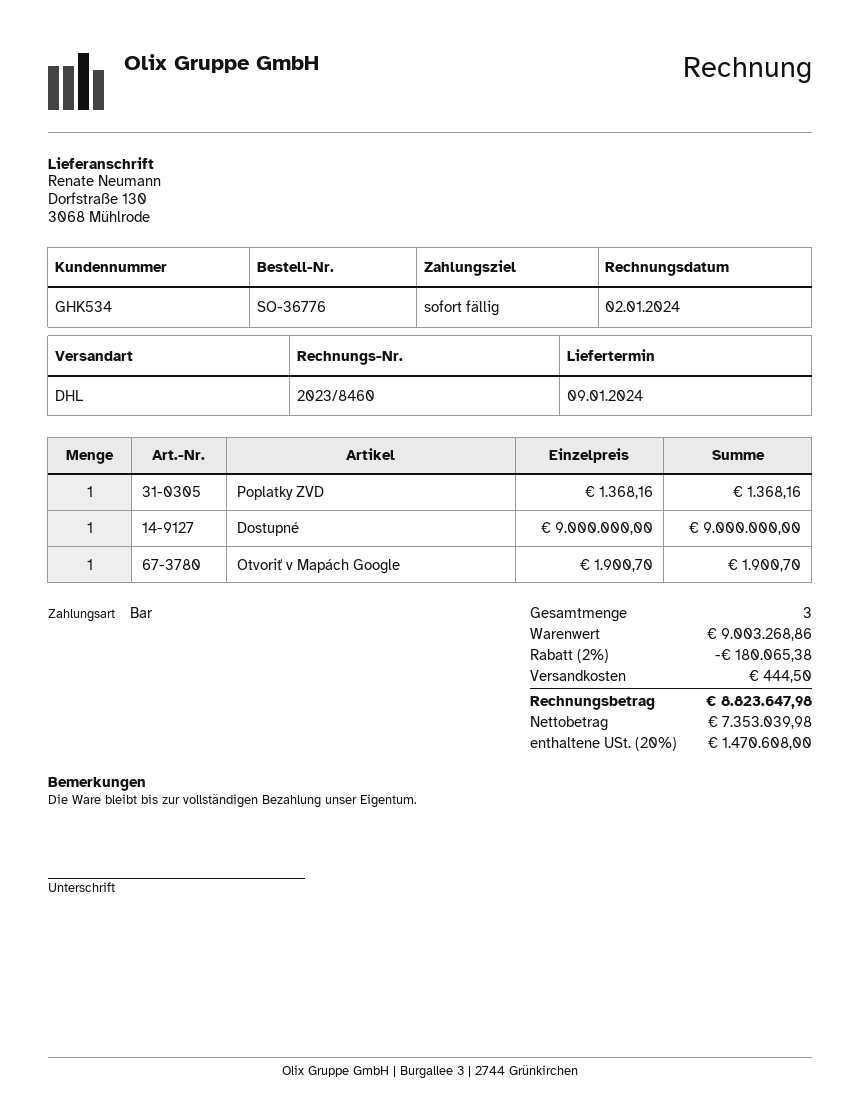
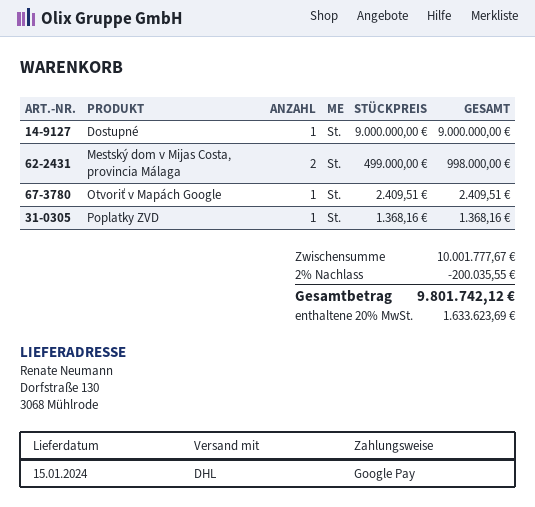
delivery date: 2024-01-09 -> 2024-01-15
payment method: cash -> Google Pay
Otvoriť v Mapách Google: 1 x 1900.70 = 1900.70 -> 1 x 2409.51 = 2409.51
Mestský dom v Mijas Costa, provincia Málaga: none -> 2 x 499000.00 = 998000.00
subtotal: 9003268.86 -> 10001777.67
discount: 2% = 180065.38 -> 2% = 200035.55
shipping: 444.50 -> none
tax: 20% = 1470608.00 -> 20% = 1633623.69
total: 8823647.98 -> 9801742.12

